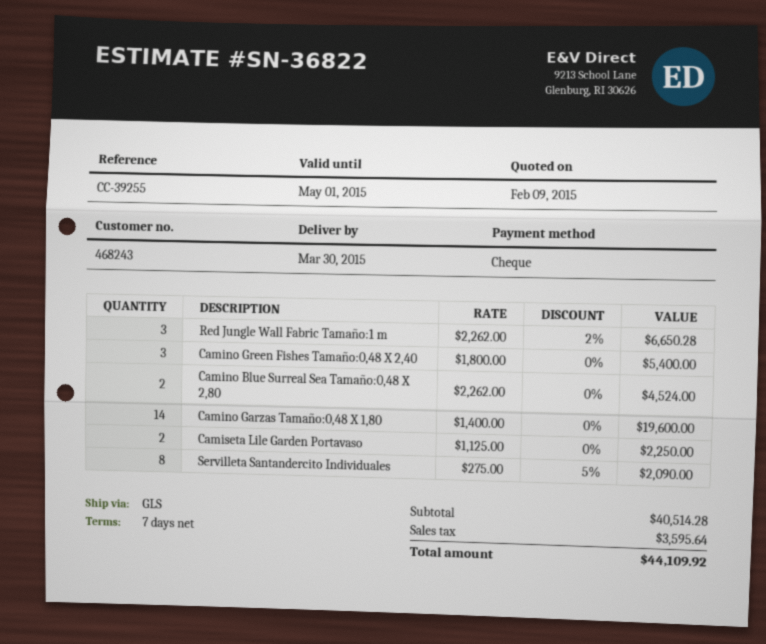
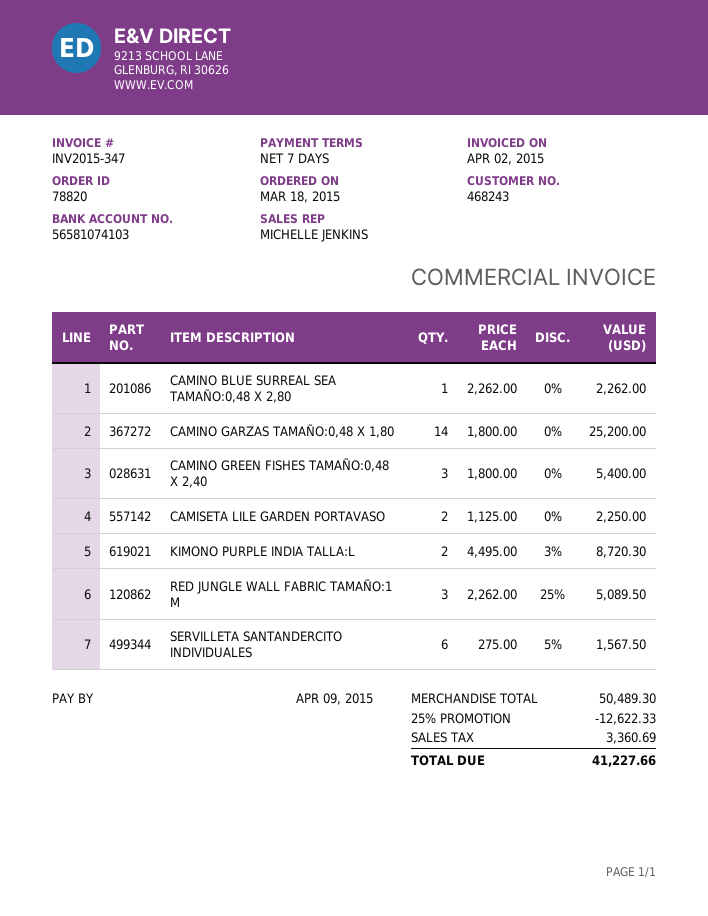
Red Jungle Wall Fabric Tamaño:1 m: 3 x 2262.00 - 2% = 6650.28 -> 3 x 2262.00 - 25% = 5089.50
Camino Blue Surreal Sea Tamaño:0,48 X 2,80: 2 x 2262.00 = 4524.00 -> 1 x 2262.00 = 2262.00
Camino Garzas Tamaño:0,48 X 1,80: 14 x 1400.00 = 19600.00 -> 14 x 1800.00 = 25200.00
Servilleta Santandercito Individuales: 8 x 275.00 - 5% = 2090.00 -> 6 x 275.00 - 5% = 1567.50
KIMONO PURPLE INDIA TALLA:L: none -> 2 x 4495.00 - 3% = 8720.30
subtotal: 40514.28 -> 50489.30
discount: none -> 25% = 12622.33
tax: 3595.64 -> 3360.69
total: 44109.92 -> 41227.66

